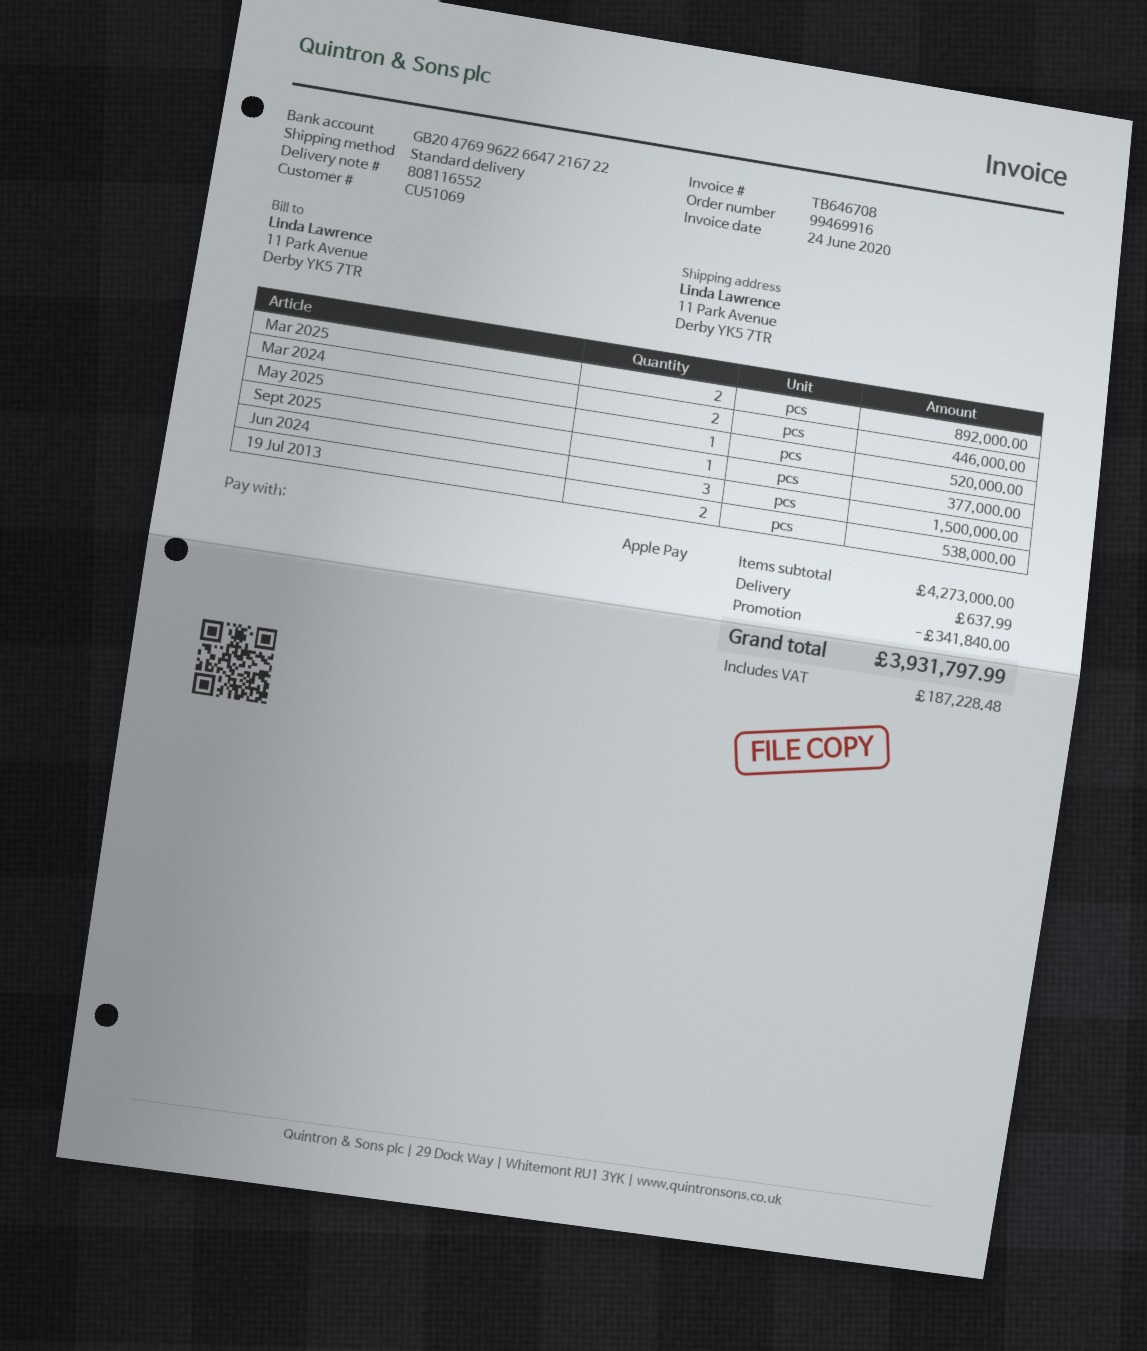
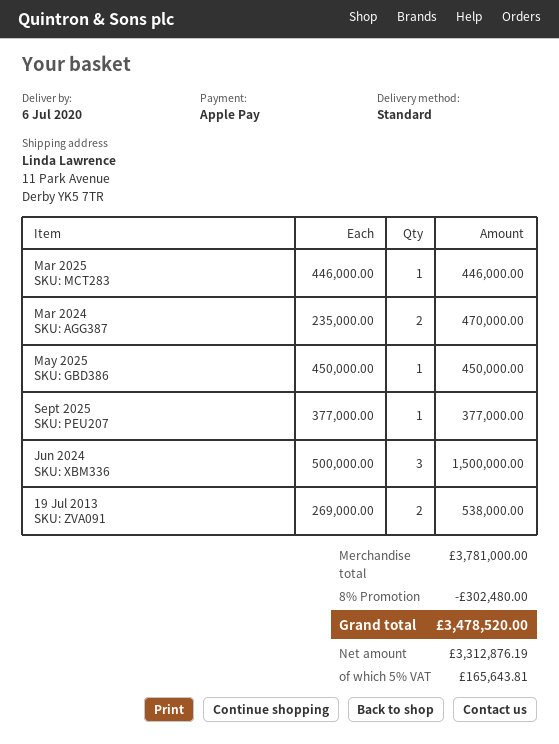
Mar 2025: 2 for 892000.00 -> 1 for 446000.00
Mar 2024: 2 for 446000.00 -> 2 for 470000.00
May 2025: 1 for 520000.00 -> 1 for 450000.00
subtotal: 4273000.00 -> 3781000.00
discount: 341840.00 -> 302480.00
shipping: 637.99 -> none
tax: 187228.48 -> 165643.81
total: 3931797.99 -> 3478520.00

